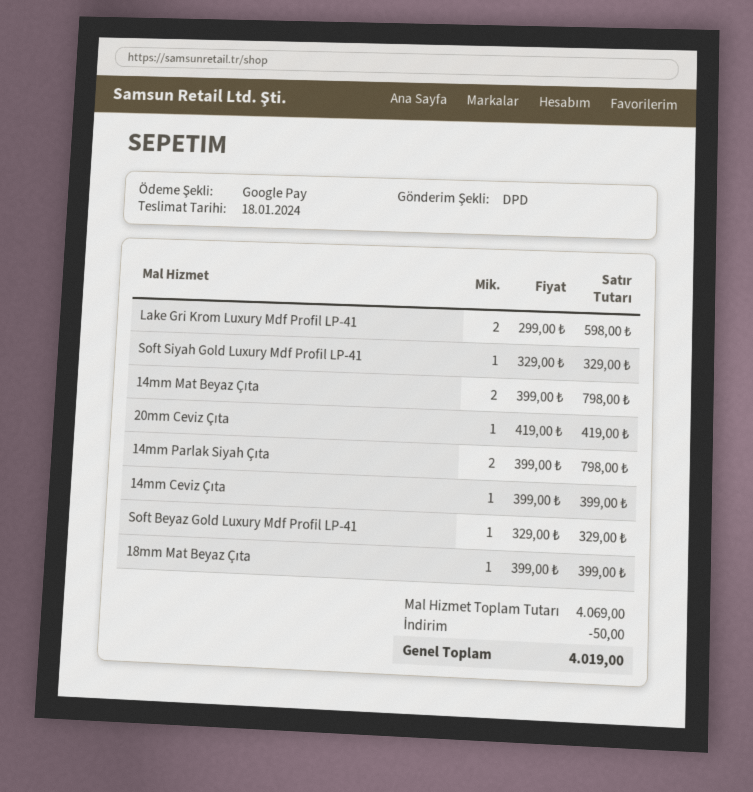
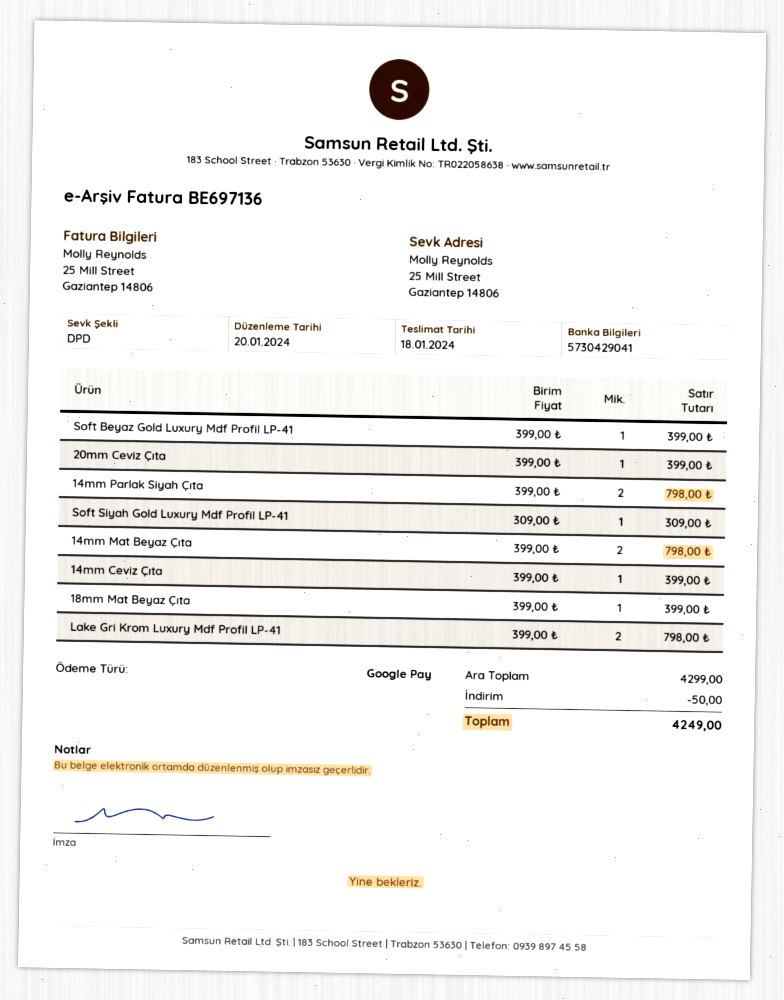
Lake Gri Krom Luxury Mdf Profil LP-41: 2 x 299.00 = 598.00 -> 2 x 399.00 = 798.00
Soft Siyah Gold Luxury Mdf Profil LP-41: 1 x 329.00 = 329.00 -> 1 x 309.00 = 309.00
20mm Ceviz Çıta: 1 x 419.00 = 419.00 -> 1 x 399.00 = 399.00
Soft Beyaz Gold Luxury Mdf Profil LP-41: 1 x 329.00 = 329.00 -> 1 x 399.00 = 399.00
subtotal: 4069.00 -> 4299.00
total: 4019.00 -> 4249.00

